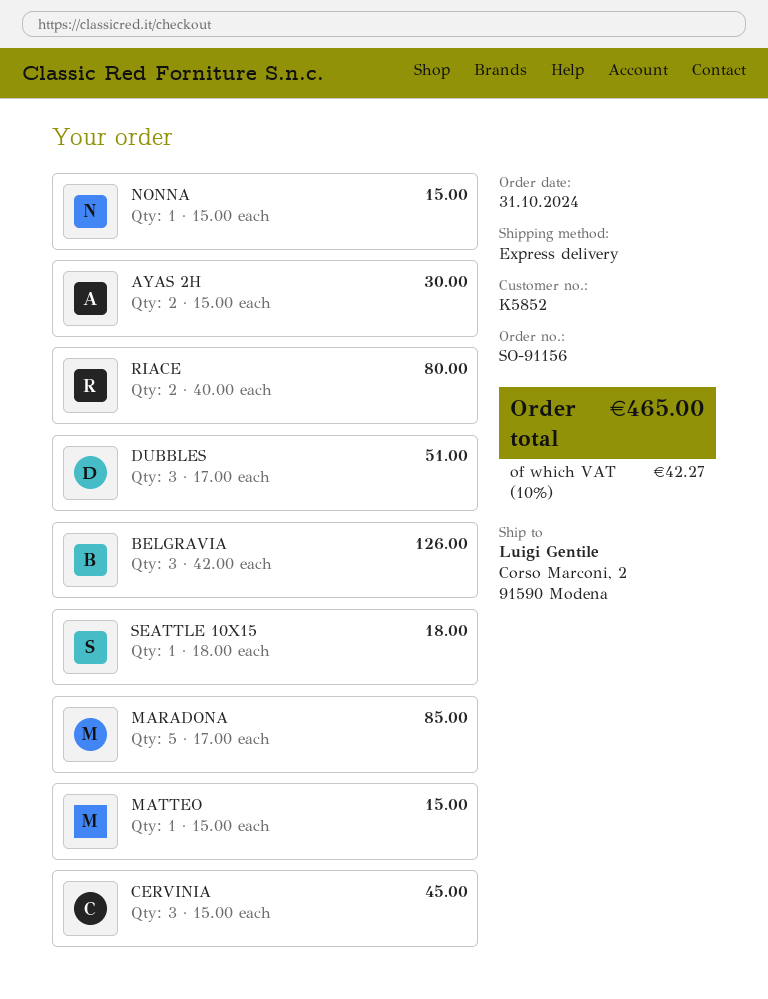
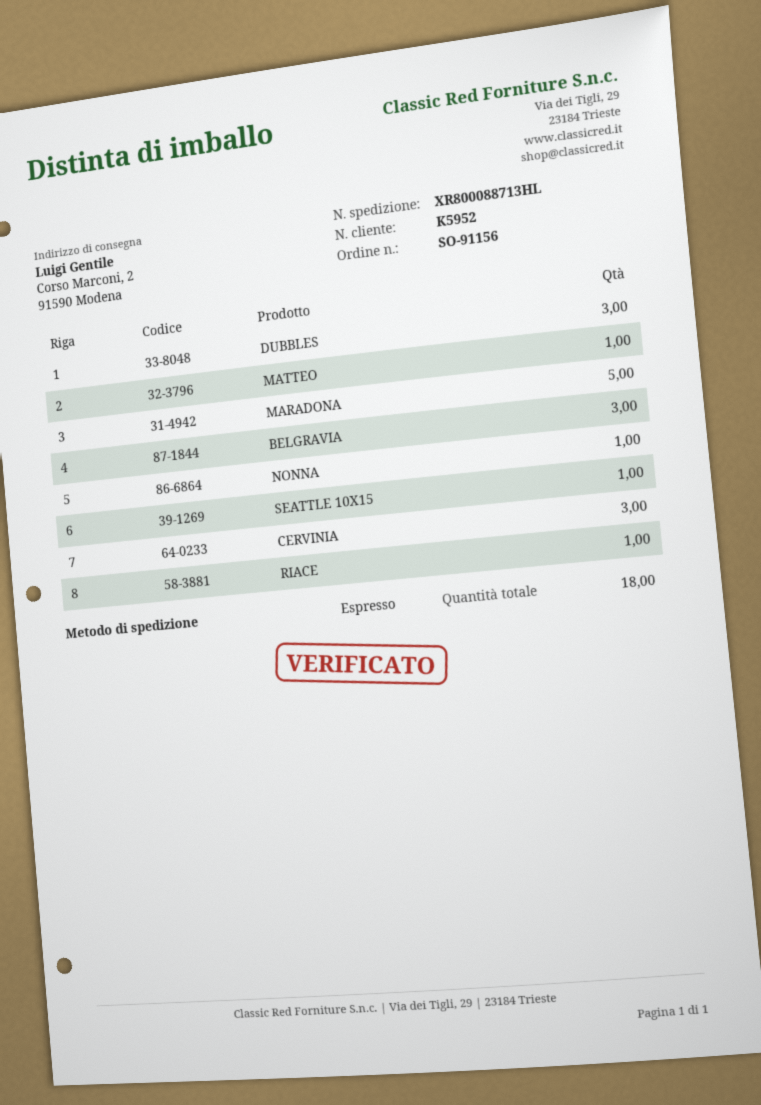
customer number: K5852 -> K5952
AYAS 2H: 2 -> none
RIACE: 2 -> 1

